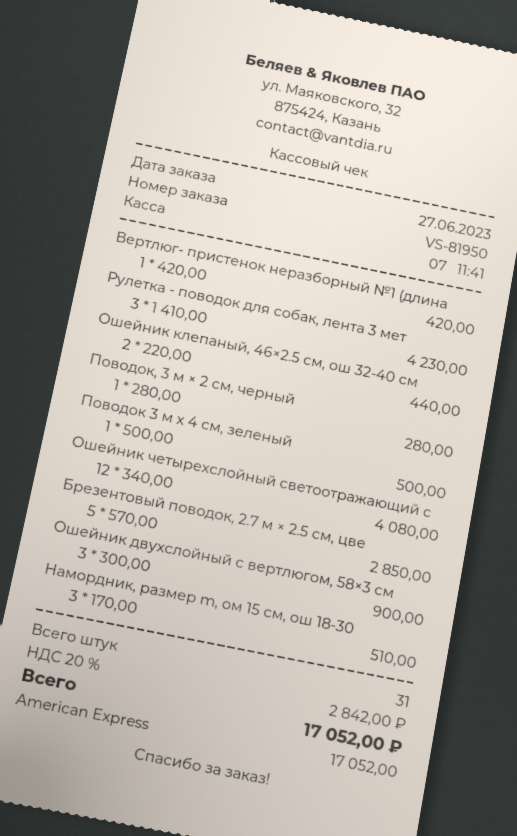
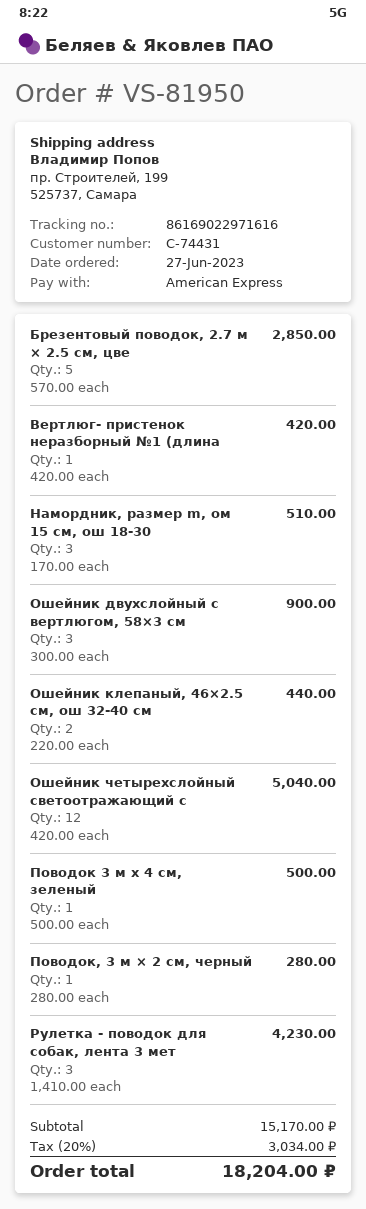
Ошейник четырехслойный светоотражающий с: 12 x 340.00 = 4080.00 -> 12 x 420.00 = 5040.00
tax: 20% = 2842.00 -> 20% = 3034.00
total: 17052.00 -> 18204.00

